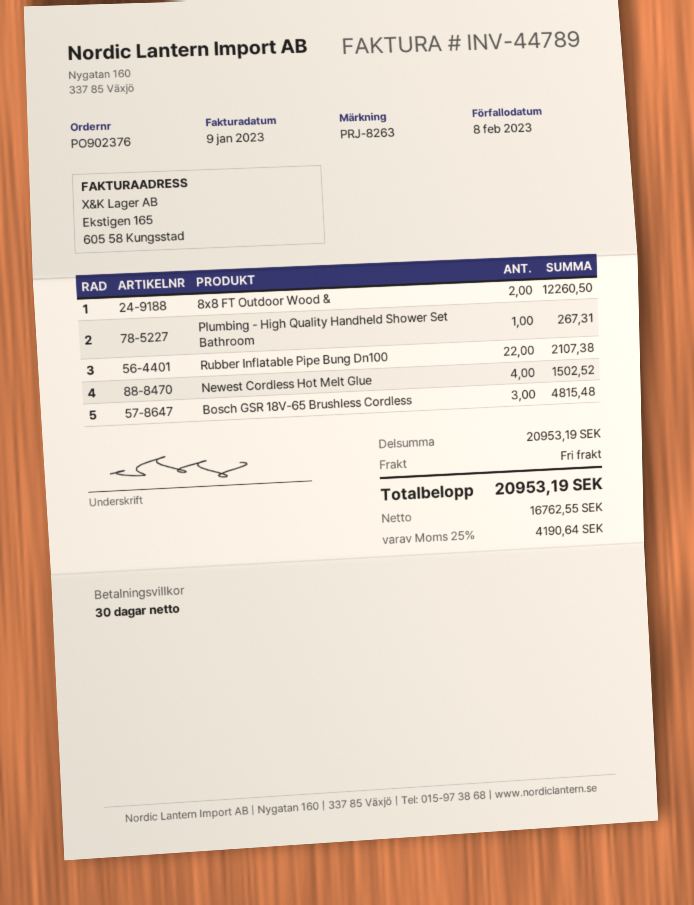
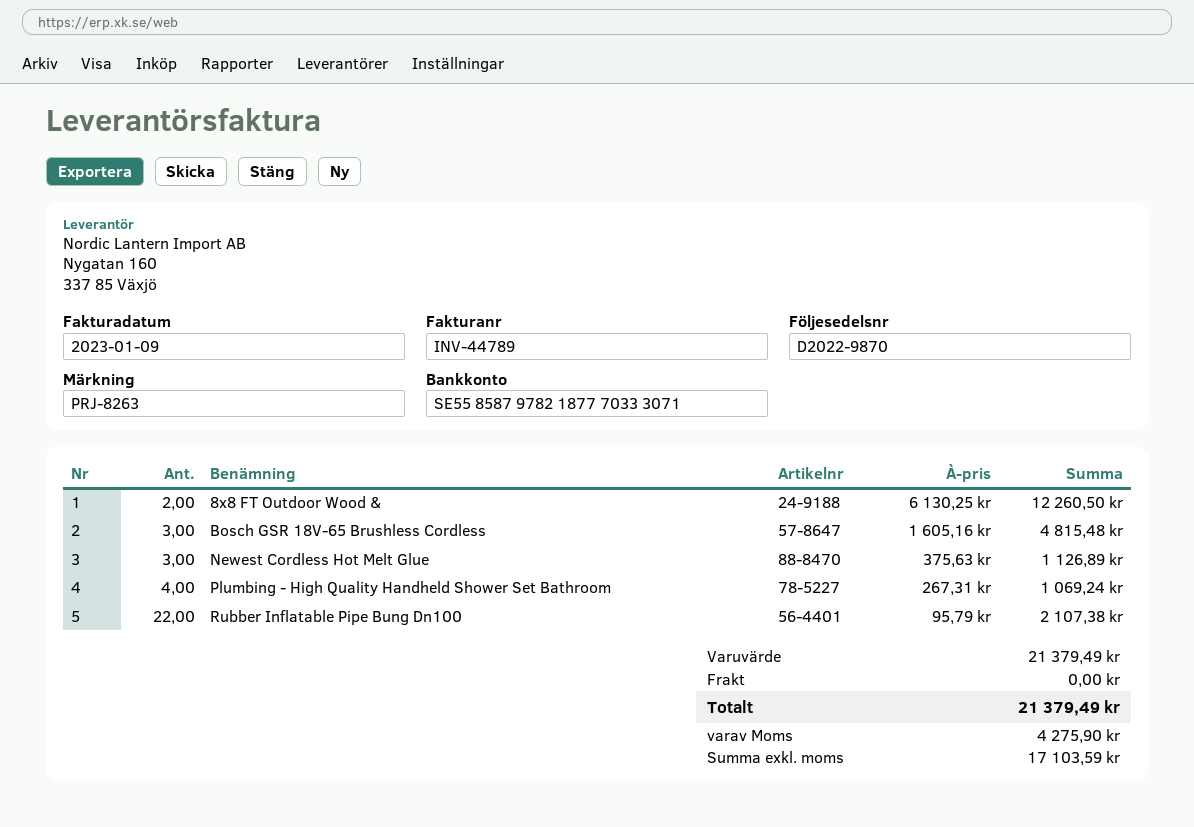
Plumbing - High Quality Handheld Shower Set Bathroom: 1 for 267.31 -> 4 for 1069.24
Newest Cordless Hot Melt Glue: 4 for 1502.52 -> 3 for 1126.89
subtotal: 20953.19 -> 21379.49
net: 16762.55 -> 17103.59
tax: 4190.64 -> 4275.90
total: 20953.19 -> 21379.49

